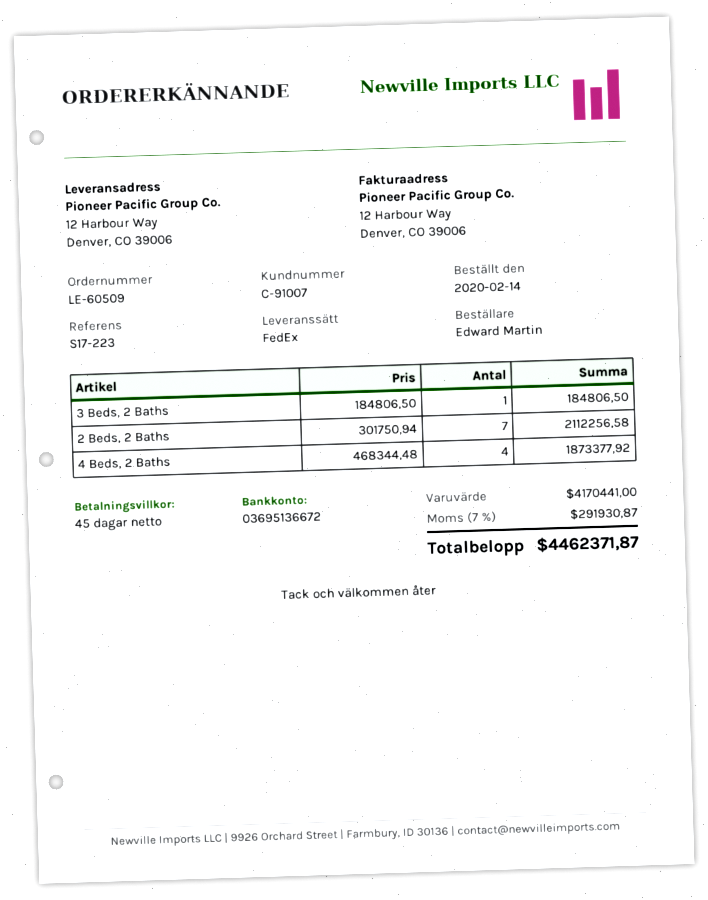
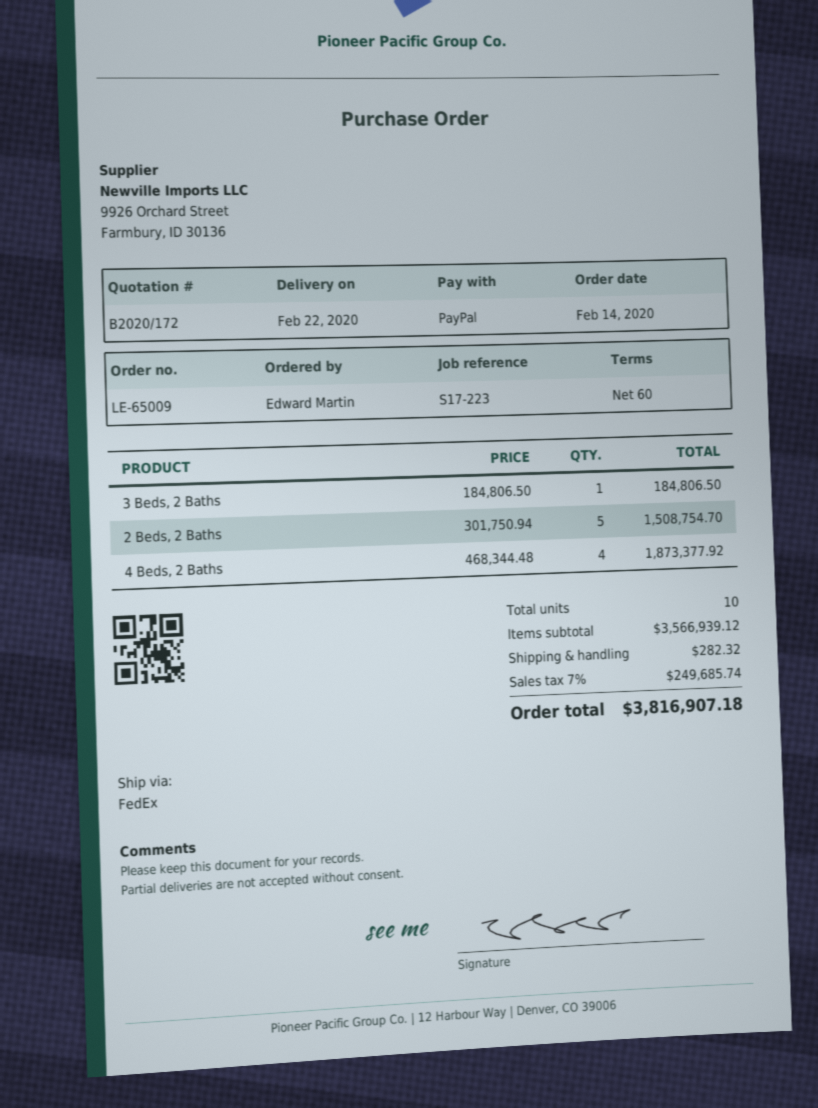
order number: LE-60509 -> LE-65009
payment terms: 45 days -> 60 days
2 Beds, 2 Baths: 7 x 301750.94 = 2112256.58 -> 5 x 301750.94 = 1508754.70
subtotal: 4170441.00 -> 3566939.12
shipping: none -> 282.32
tax: 7% = 291930.87 -> 7% = 249685.74
total: 4462371.87 -> 3816907.18

